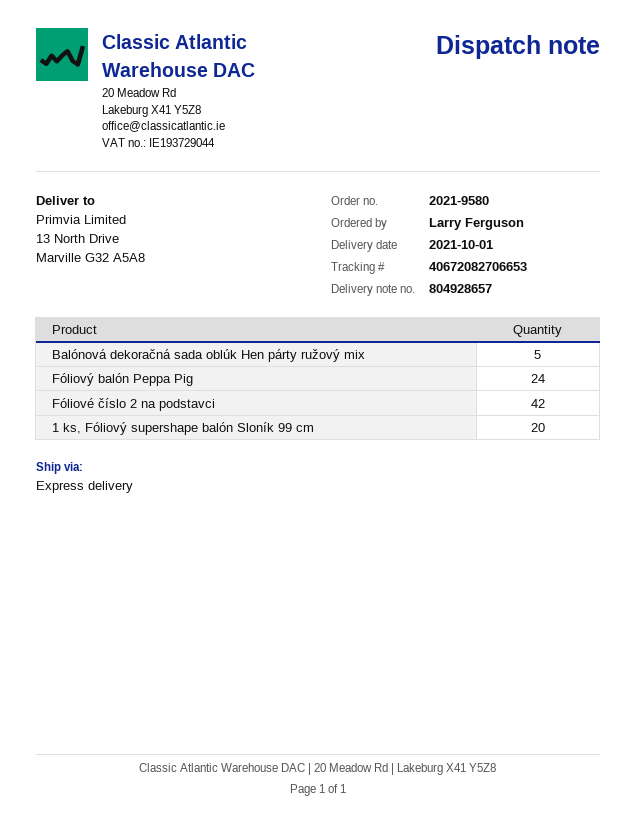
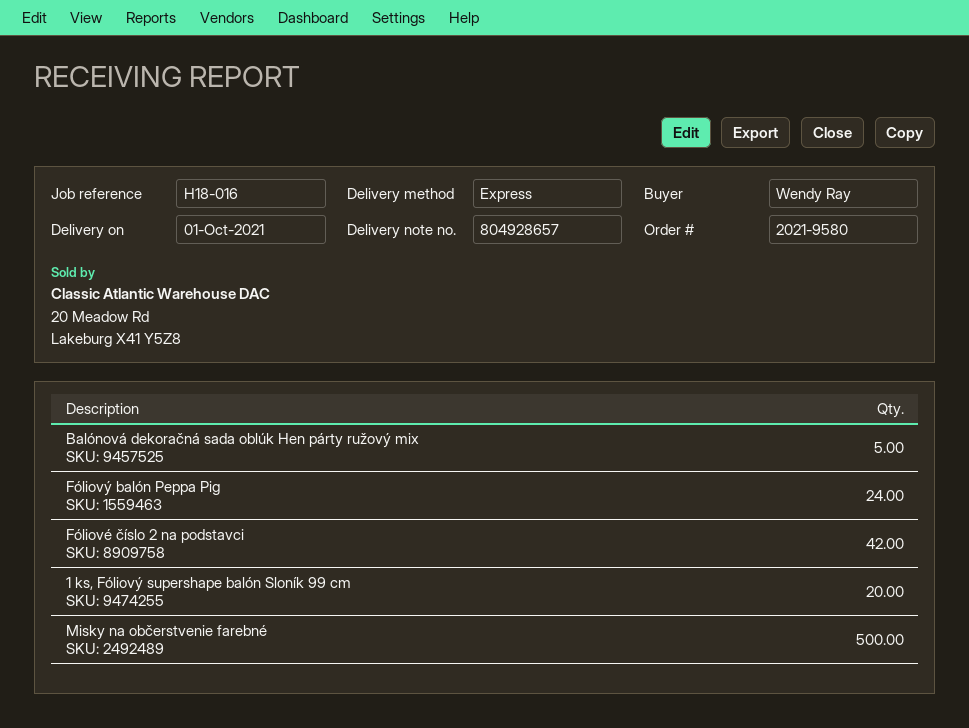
ordered by: Larry Ferguson -> Wendy Ray
Misky na občerstvenie farebné: none -> 500

